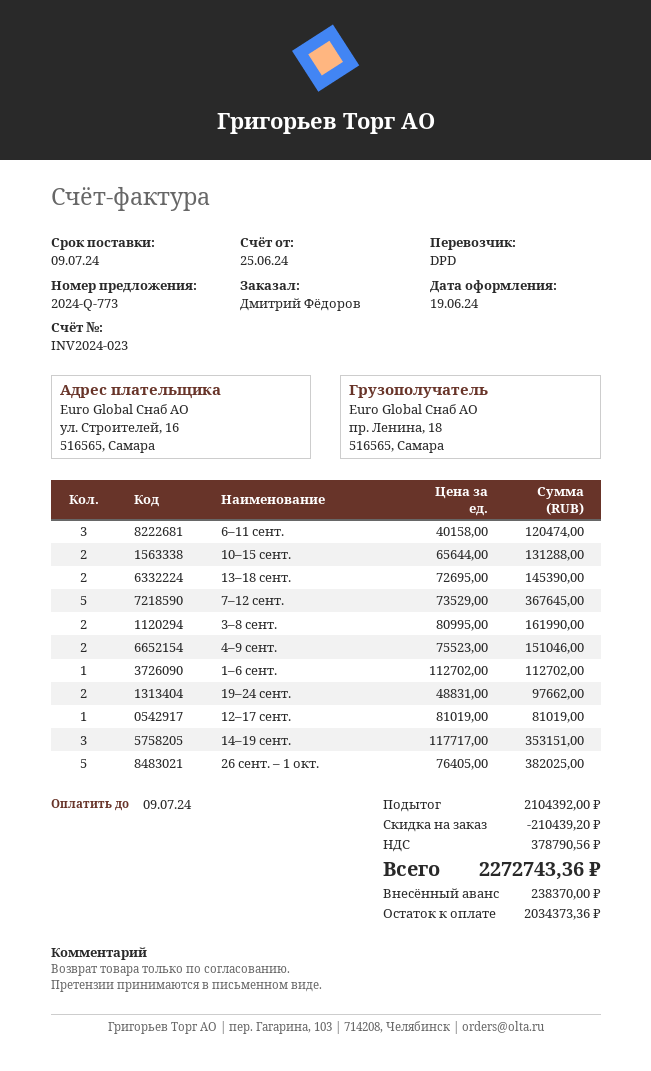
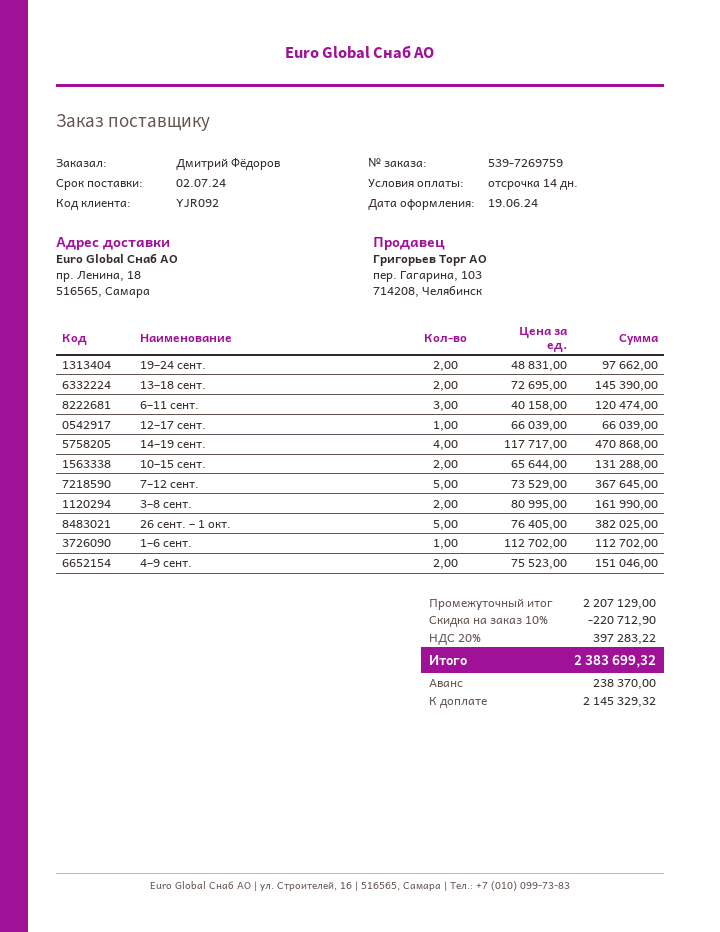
delivery date: 2024-07-09 -> 2024-07-02
12–17 сент.: 1 x 81019.00 = 81019.00 -> 1 x 66039.00 = 66039.00
14–19 сент.: 3 x 117717.00 = 353151.00 -> 4 x 117717.00 = 470868.00
subtotal: 2104392.00 -> 2207129.00
discount: 210439.20 -> 220712.90
tax: 378790.56 -> 397283.22
total: 2272743.36 -> 2383699.32
balance: 2034373.36 -> 2145329.32

